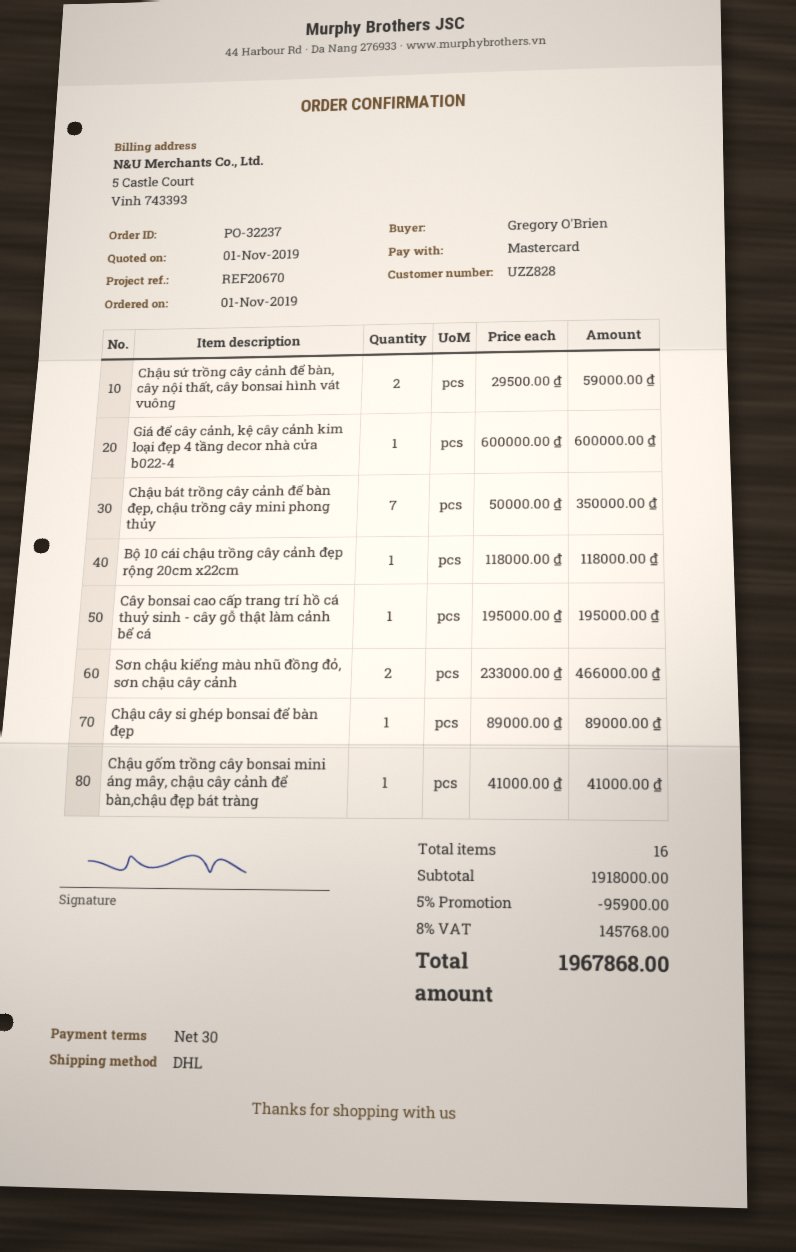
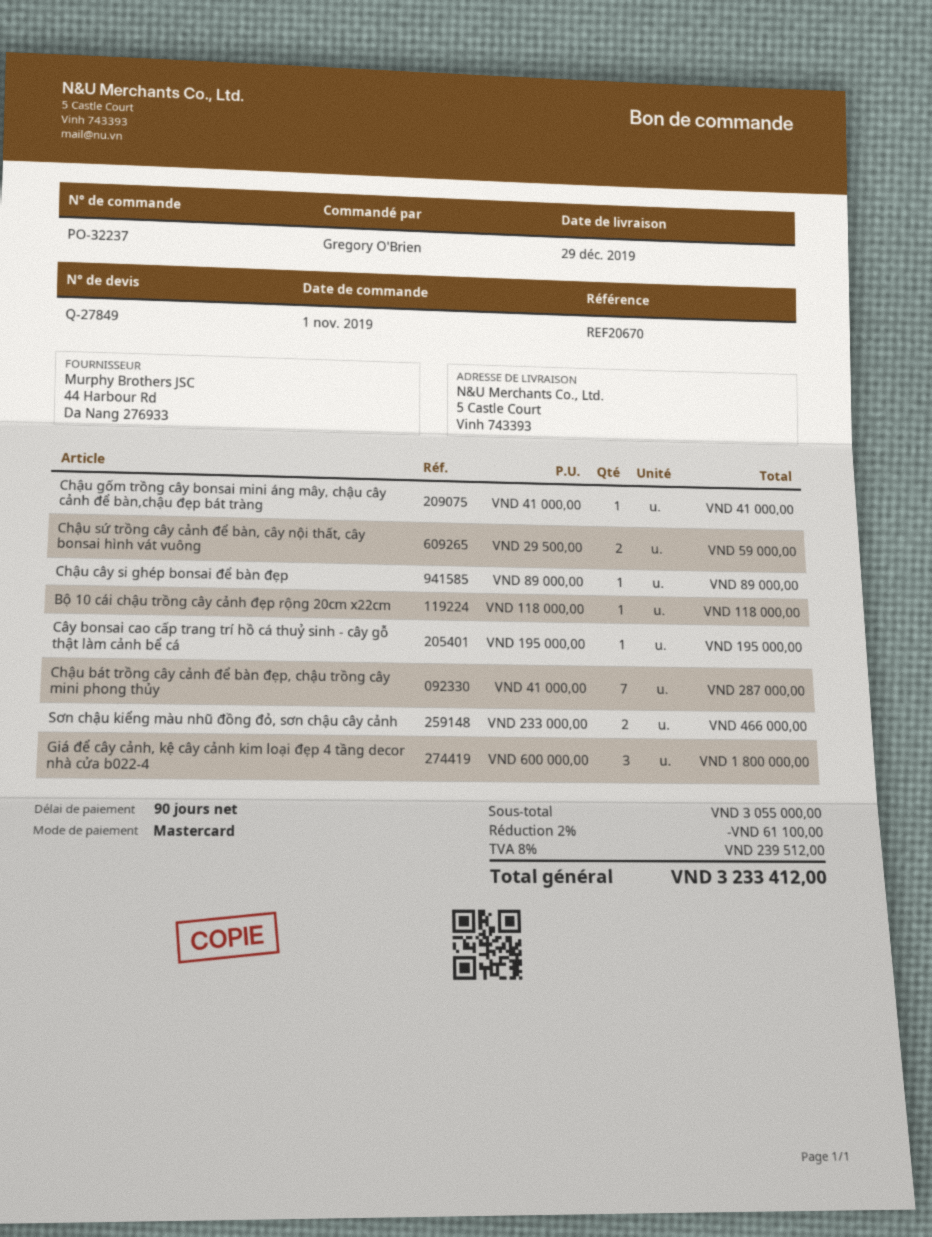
payment terms: 30 days -> 90 days
Giá để cây cảnh, kệ cây cảnh kim loại đẹp 4 tầng decor nhà cửa b022-4: 1 x 600000.00 = 600000.00 -> 3 x 600000.00 = 1800000.00
Chậu bát trồng cây cảnh để bàn đẹp, chậu trồng cây mini phong thủy: 7 x 50000.00 = 350000.00 -> 7 x 41000.00 = 287000.00
subtotal: 1918000.00 -> 3055000.00
discount: 5% = 95900.00 -> 2% = 61100.00
tax: 8% = 145768.00 -> 8% = 239512.00
total: 1967868.00 -> 3233412.00

